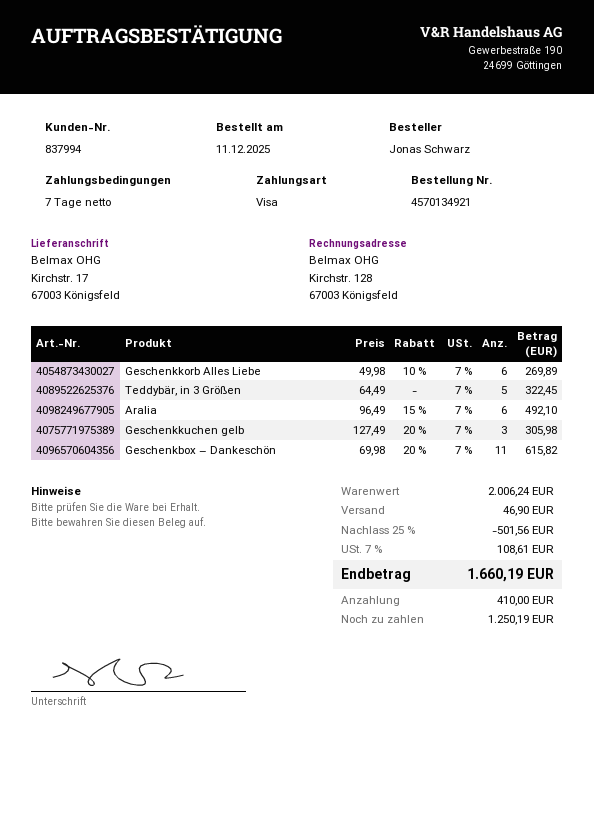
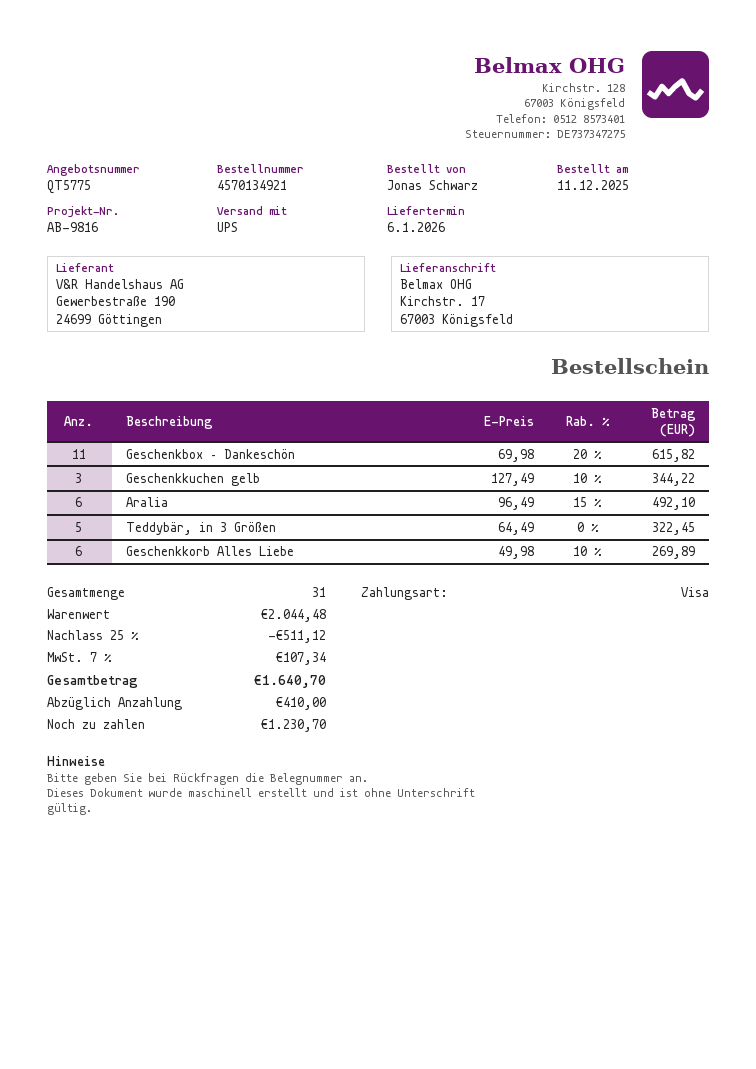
Geschenkkuchen gelb: 3 x 127.49 - 20% = 305.98 -> 3 x 127.49 - 10% = 344.22
subtotal: 2006.24 -> 2044.48
discount: 25% = 501.56 -> 25% = 511.12
shipping: 46.90 -> none
tax: 7% = 108.61 -> 7% = 107.34
total: 1660.19 -> 1640.70
balance: 1250.19 -> 1230.70

